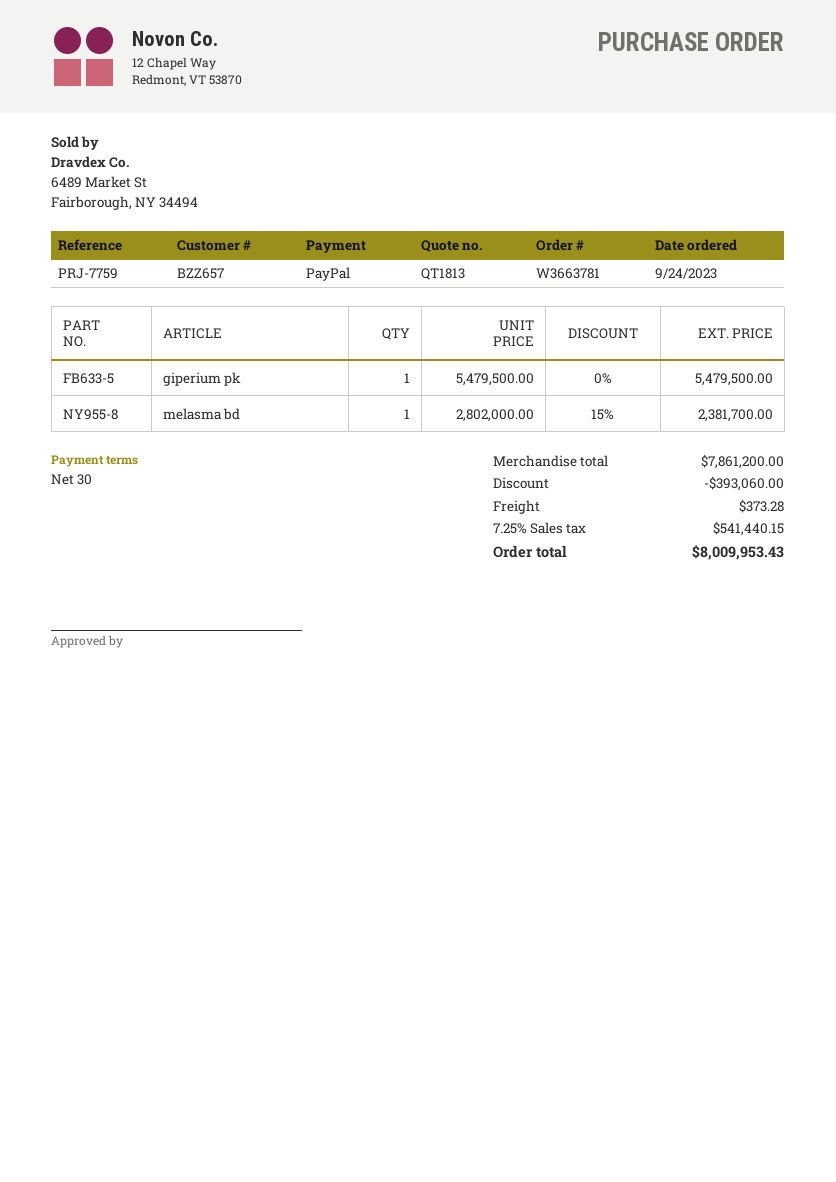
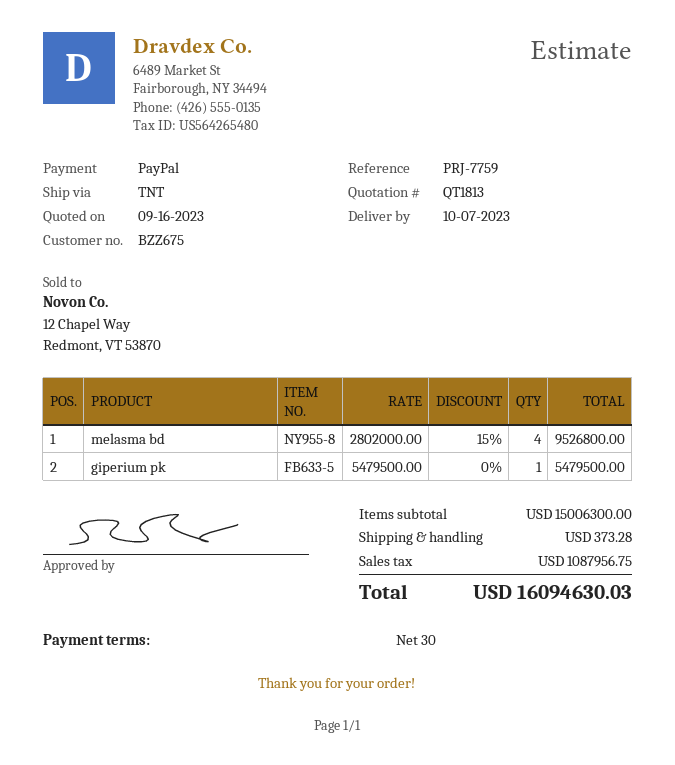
customer number: BZZ657 -> BZZ675
melasma bd: 1 x 2802000.00 - 15% = 2381700.00 -> 4 x 2802000.00 - 15% = 9526800.00
subtotal: 7861200.00 -> 15006300.00
discount: 393060.00 -> none
tax: 541440.15 -> 1087956.75
total: 8009953.43 -> 16094630.03

